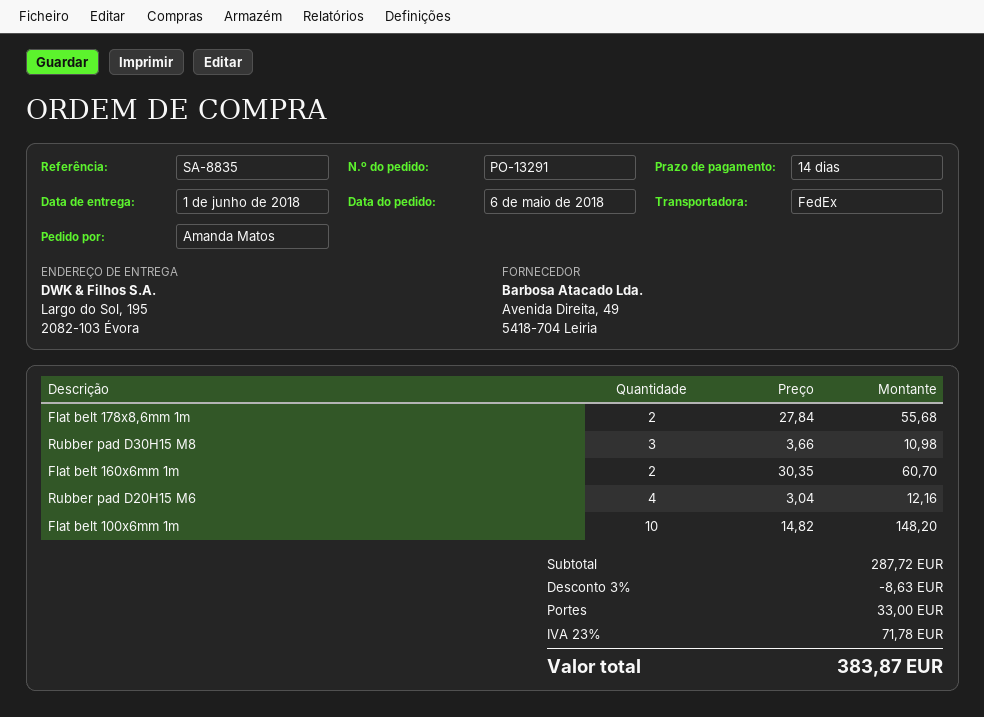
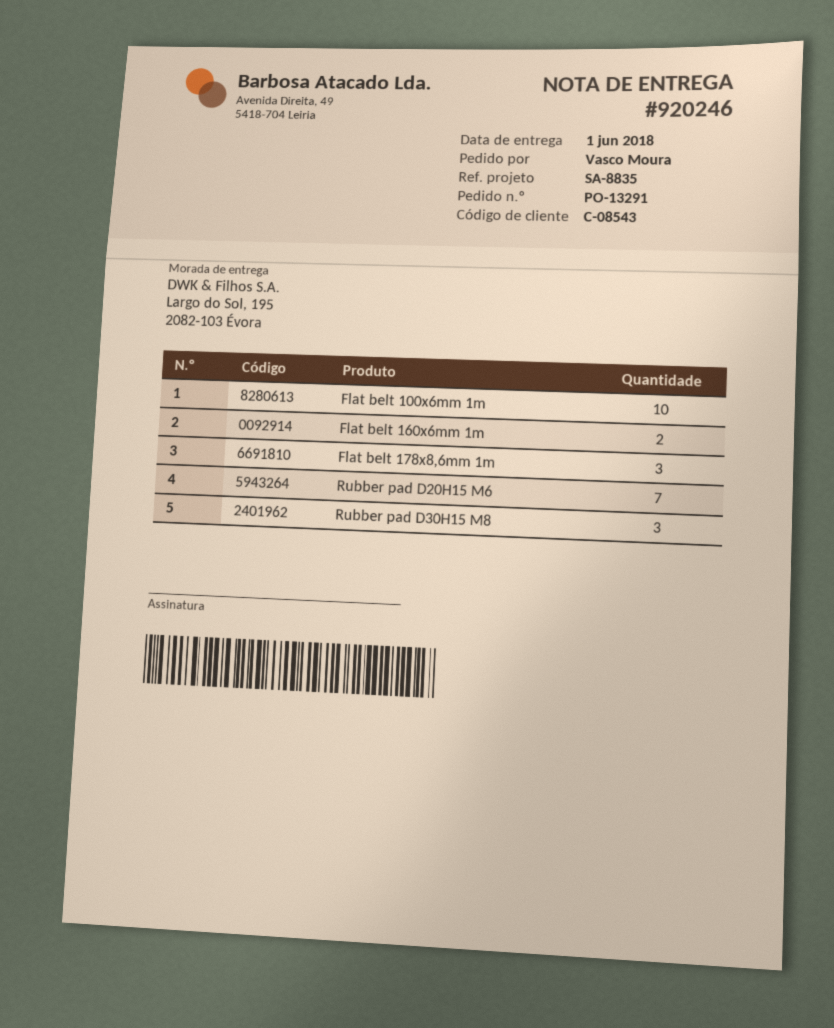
ordered by: Amanda Matos -> Vasco Moura
Flat belt 178x8,6mm 1m: 2 -> 3
Rubber pad D20H15 M6: 4 -> 7

